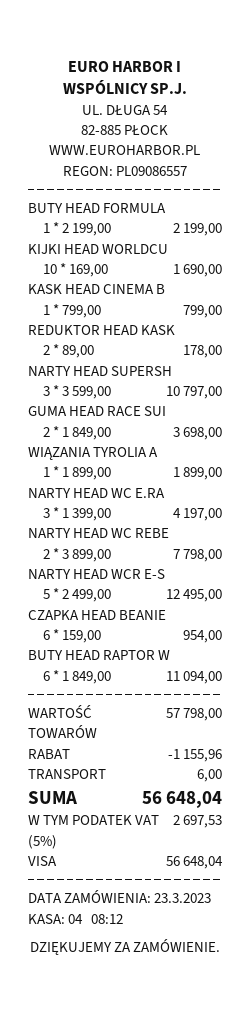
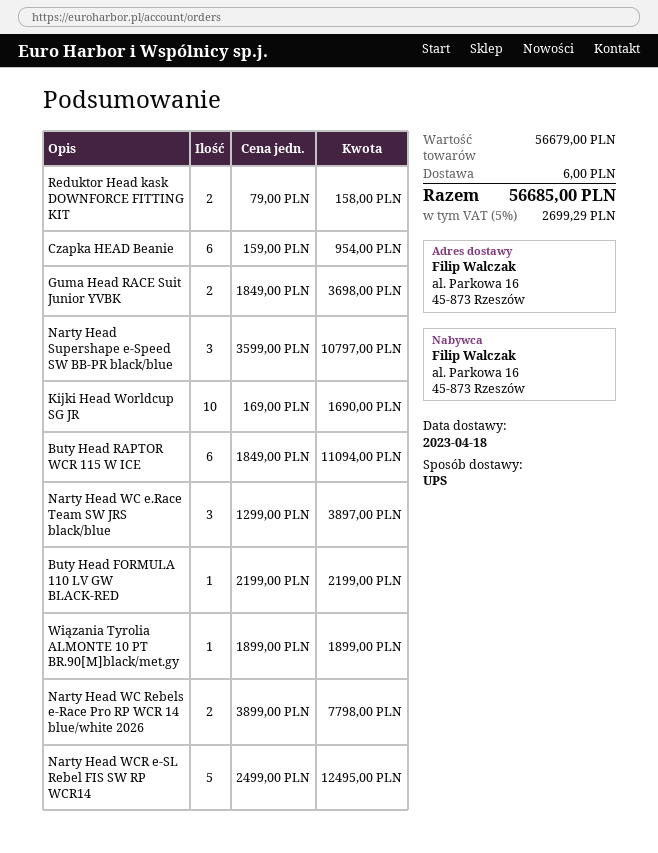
KASK HEAD CINEMA B: 1 x 799.00 = 799.00 -> none
REDUKTOR HEAD KASK: 2 x 89.00 = 178.00 -> 2 x 79.00 = 158.00
NARTY HEAD WC E.RA: 3 x 1399.00 = 4197.00 -> 3 x 1299.00 = 3897.00
subtotal: 57798.00 -> 56679.00
discount: 1155.96 -> none
tax: 5% = 2697.53 -> 5% = 2699.29
total: 56648.04 -> 56685.00

